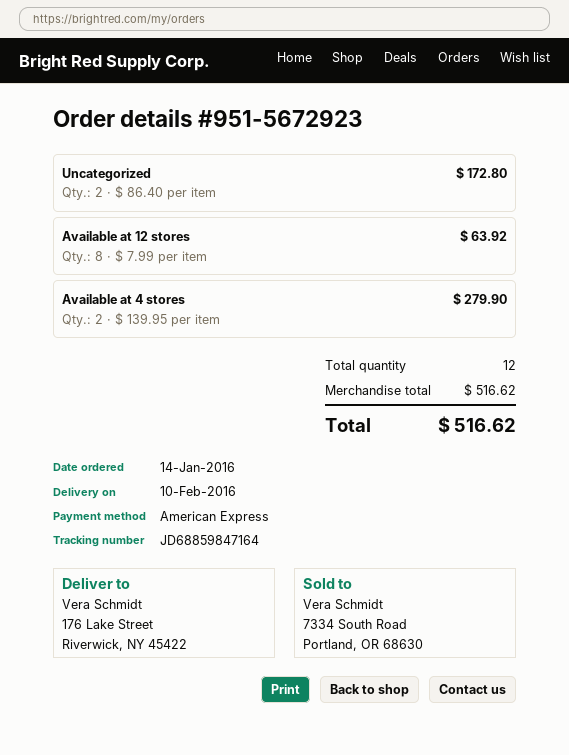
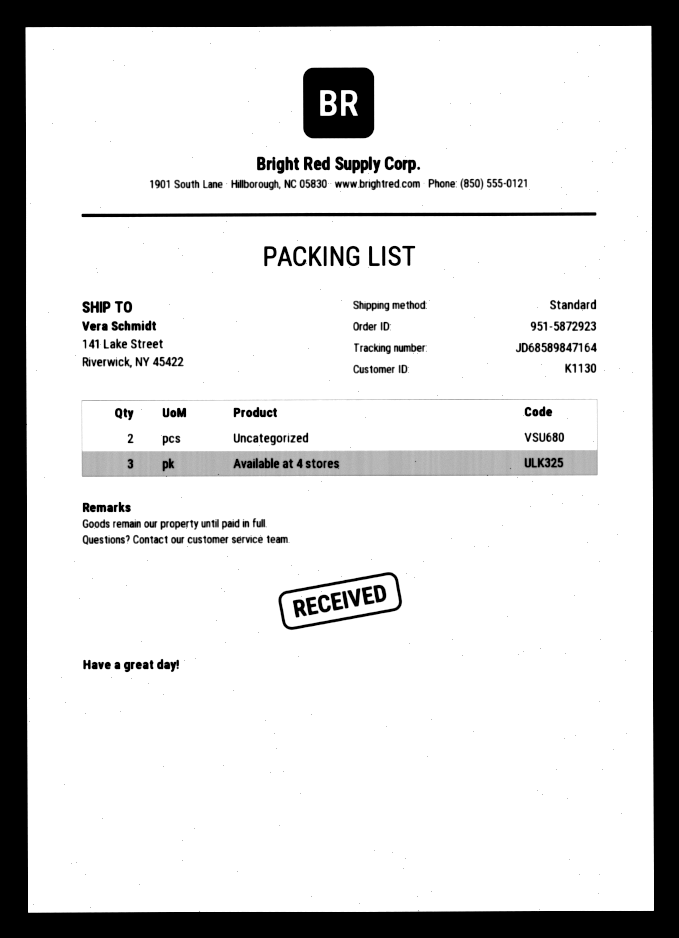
order number: 951-5672923 -> 951-5872923
tracking number: JD68859847164 -> JD68589847164
ship to: 176 Lake Street, Riverwick, NY 45422 -> 141 Lake Street, Riverwick, NY 45422
Available at 12 stores: 8 -> none
Available at 4 stores: 2 -> 3

